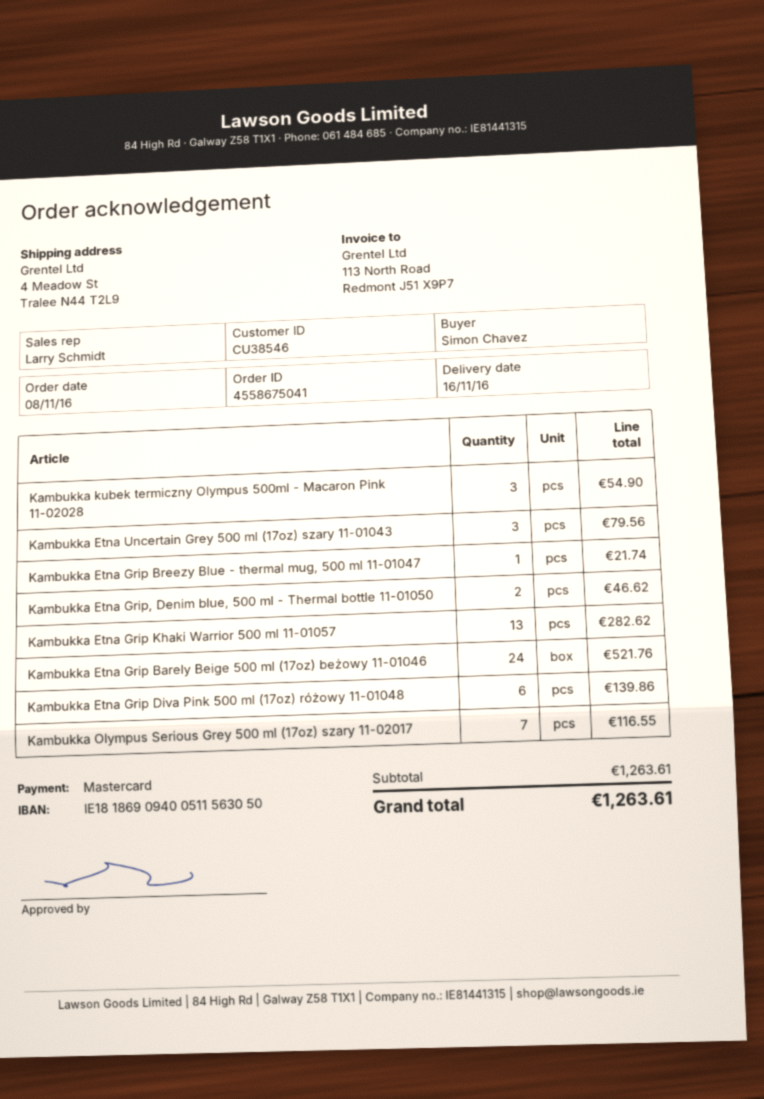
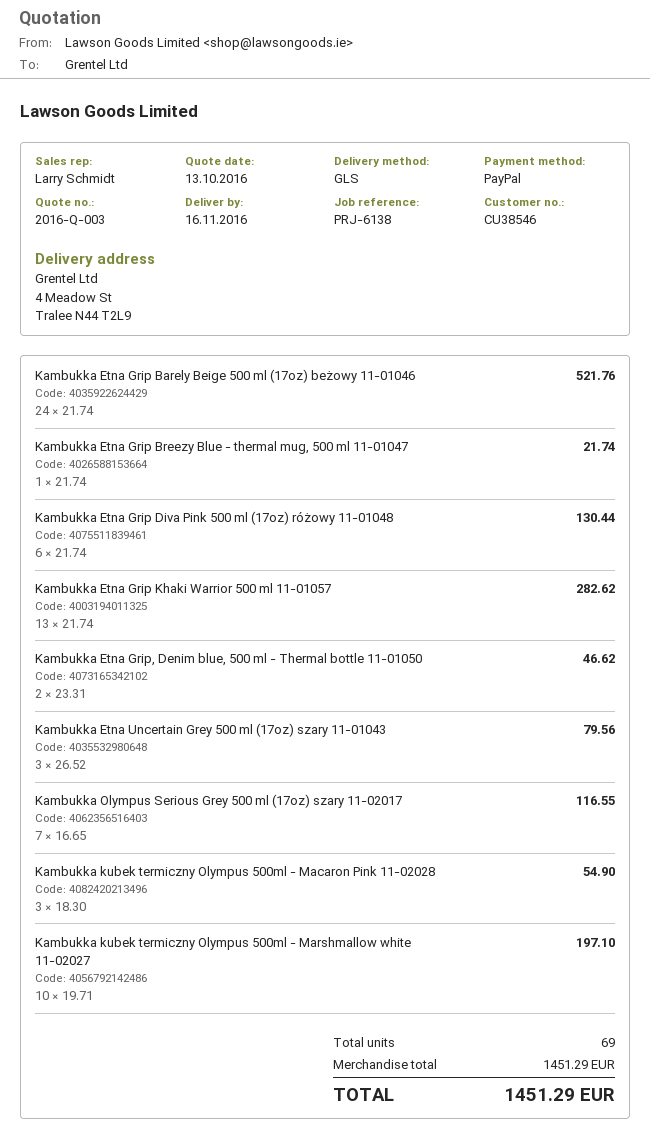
payment method: Mastercard -> PayPal
Kambukka Etna Grip Diva Pink 500 ml (17oz) różowy 11-01048: 6 for 139.86 -> 6 for 130.44
Kambukka kubek termiczny Olympus 500ml - Marshmallow white 11-02027: none -> 10 for 197.10
subtotal: 1263.61 -> 1451.29
total: 1263.61 -> 1451.29

